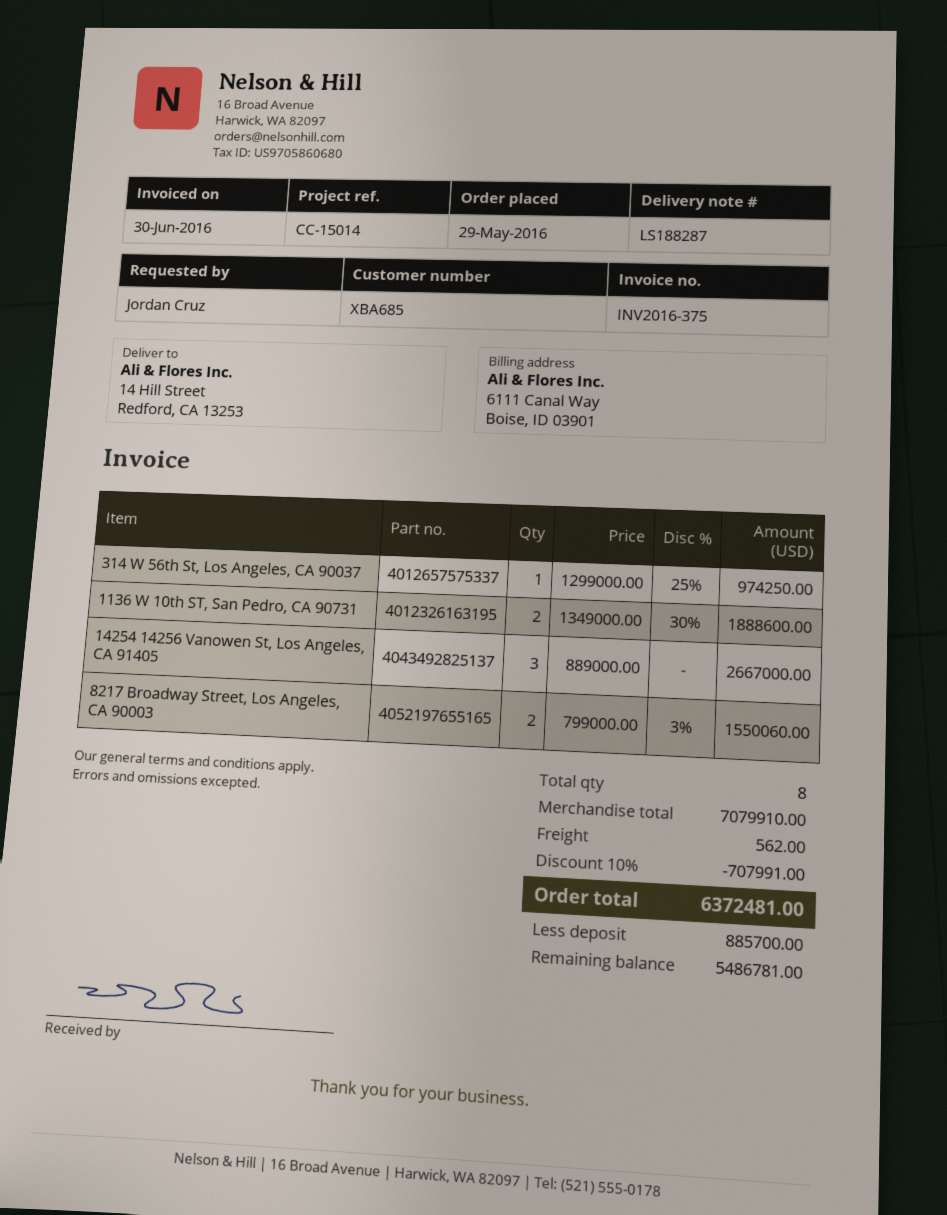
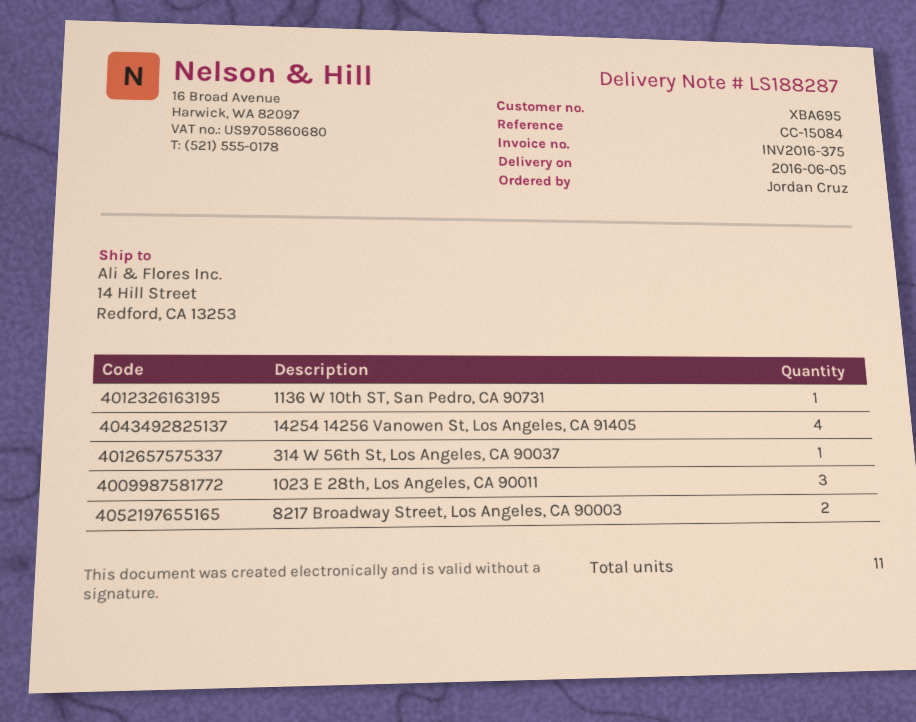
customer number: XBA685 -> XBA695
reference: CC-15014 -> CC-15084
1136 W 10th ST, San Pedro, CA 90731: 2 -> 1
14254 14256 Vanowen St, Los Angeles, CA 91405: 3 -> 4
1023 E 28th, Los Angeles, CA 90011: none -> 3
total quantity: 8 -> 11

